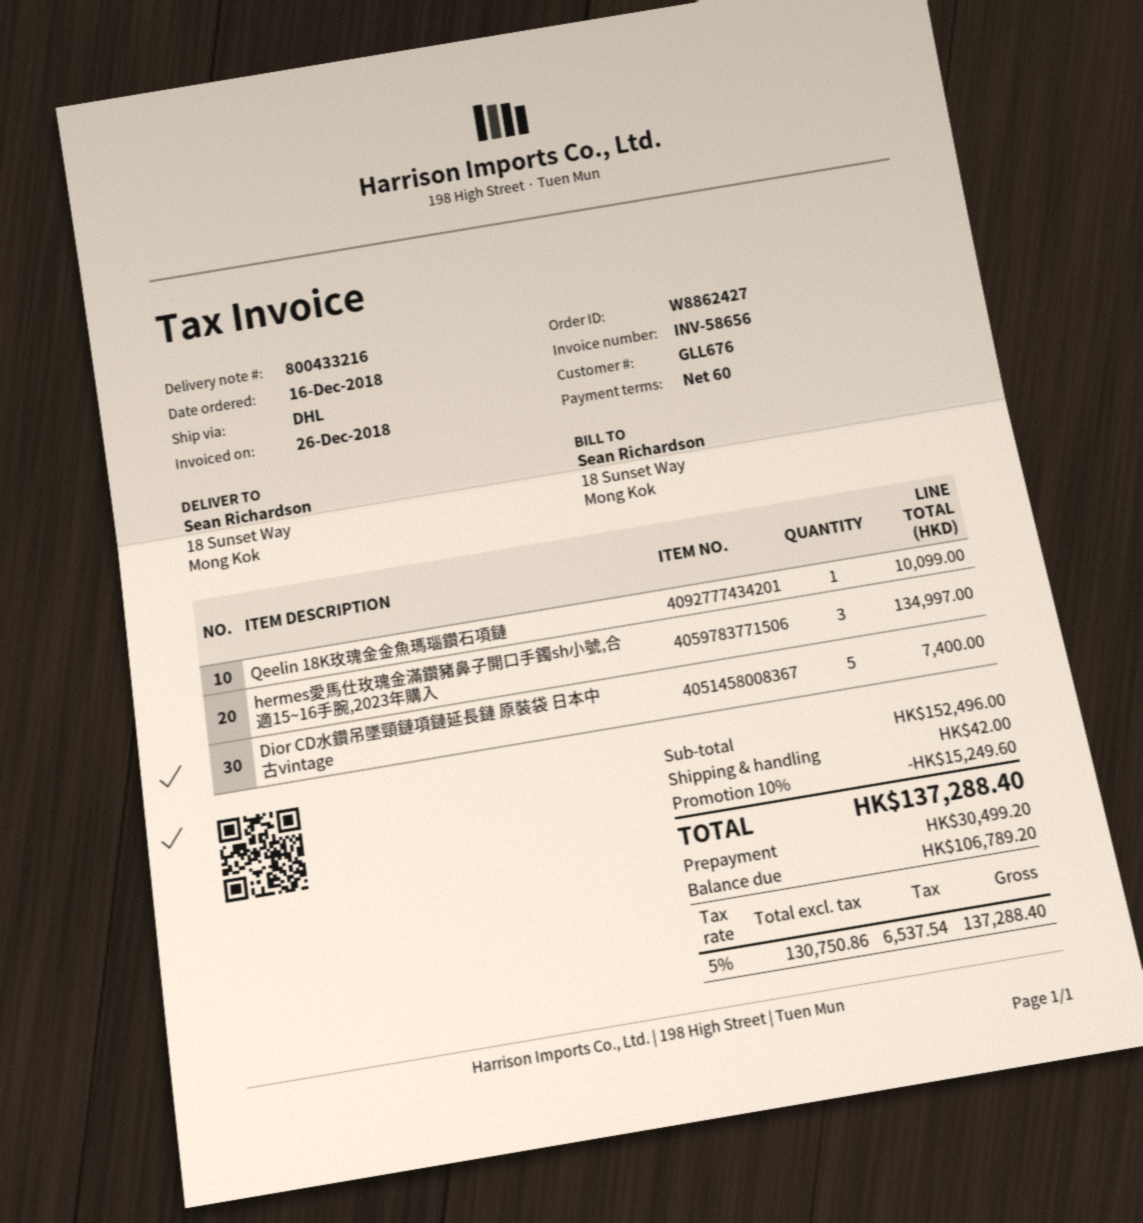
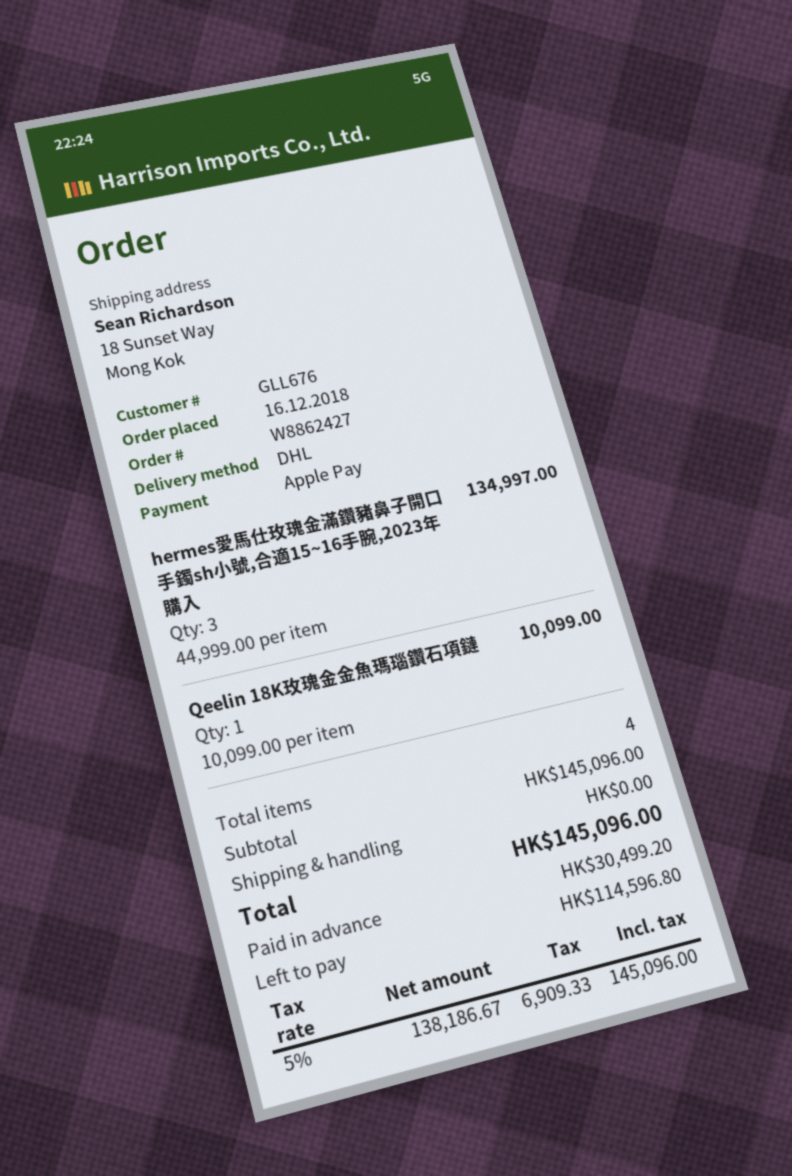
Dior CD水鑽吊墜頸鏈項鏈延長鏈 原裝袋 日本中古vintage: 5 for 7400.00 -> none
subtotal: 152496.00 -> 145096.00
discount: 10% = 15249.60 -> none
shipping: 42.00 -> 0.00
net: 130750.86 -> 138186.67
tax: 5% = 6537.54 -> 5% = 6909.33
total: 137288.40 -> 145096.00
balance: 106789.20 -> 114596.80

